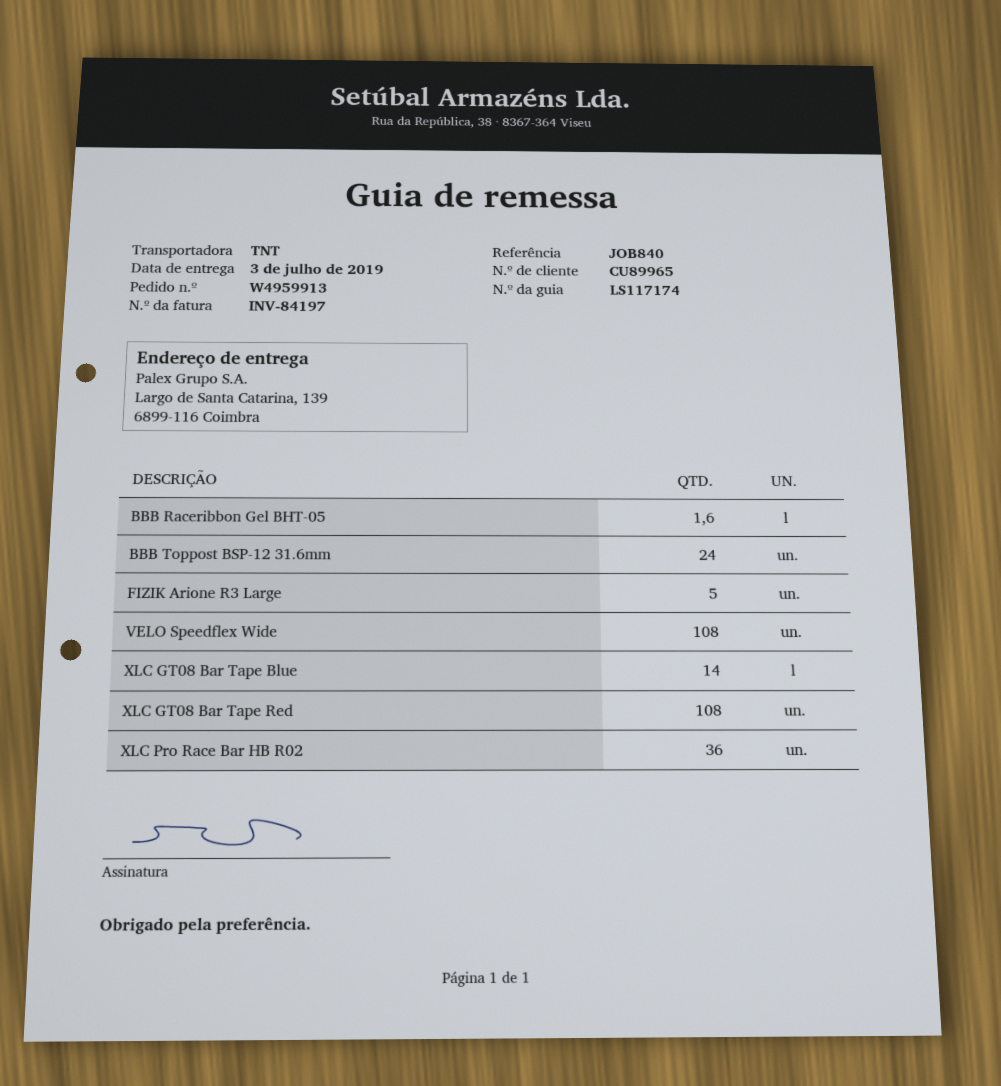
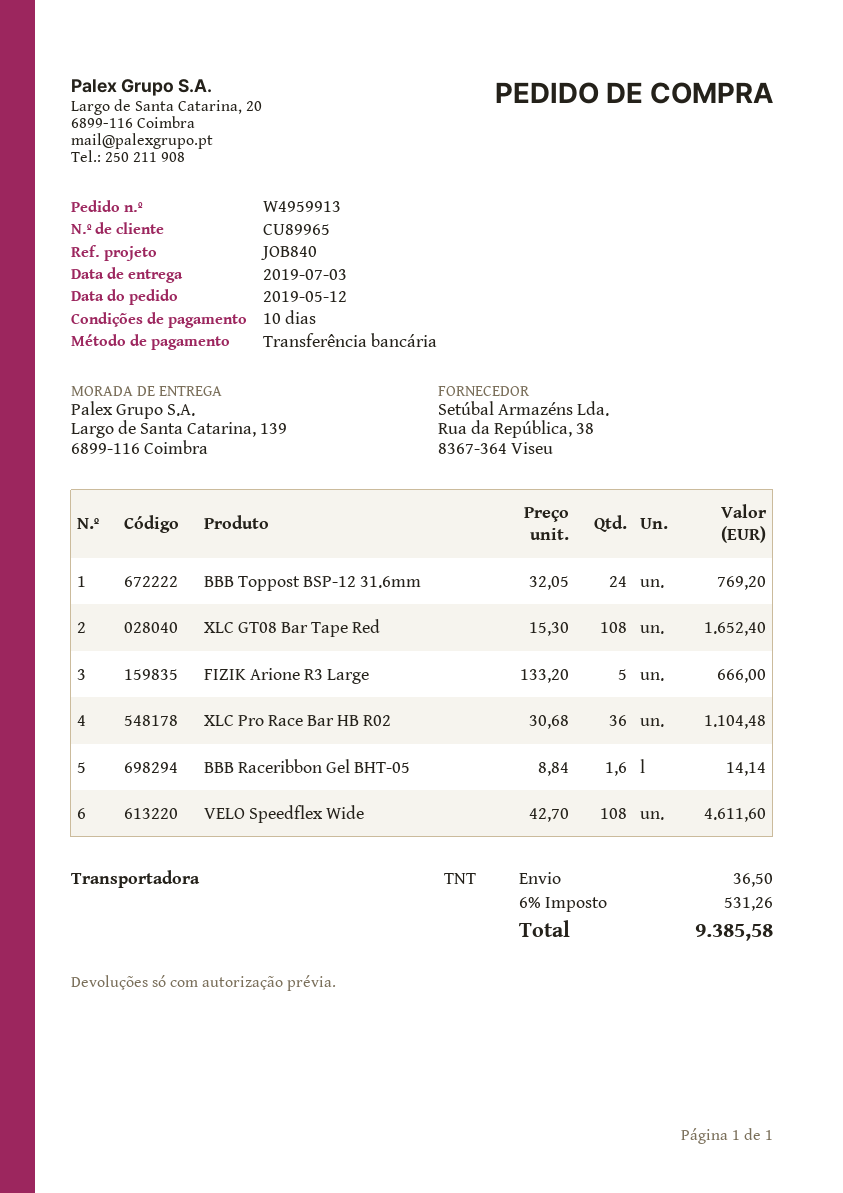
XLC GT08 Bar Tape Blue: 14 -> none

